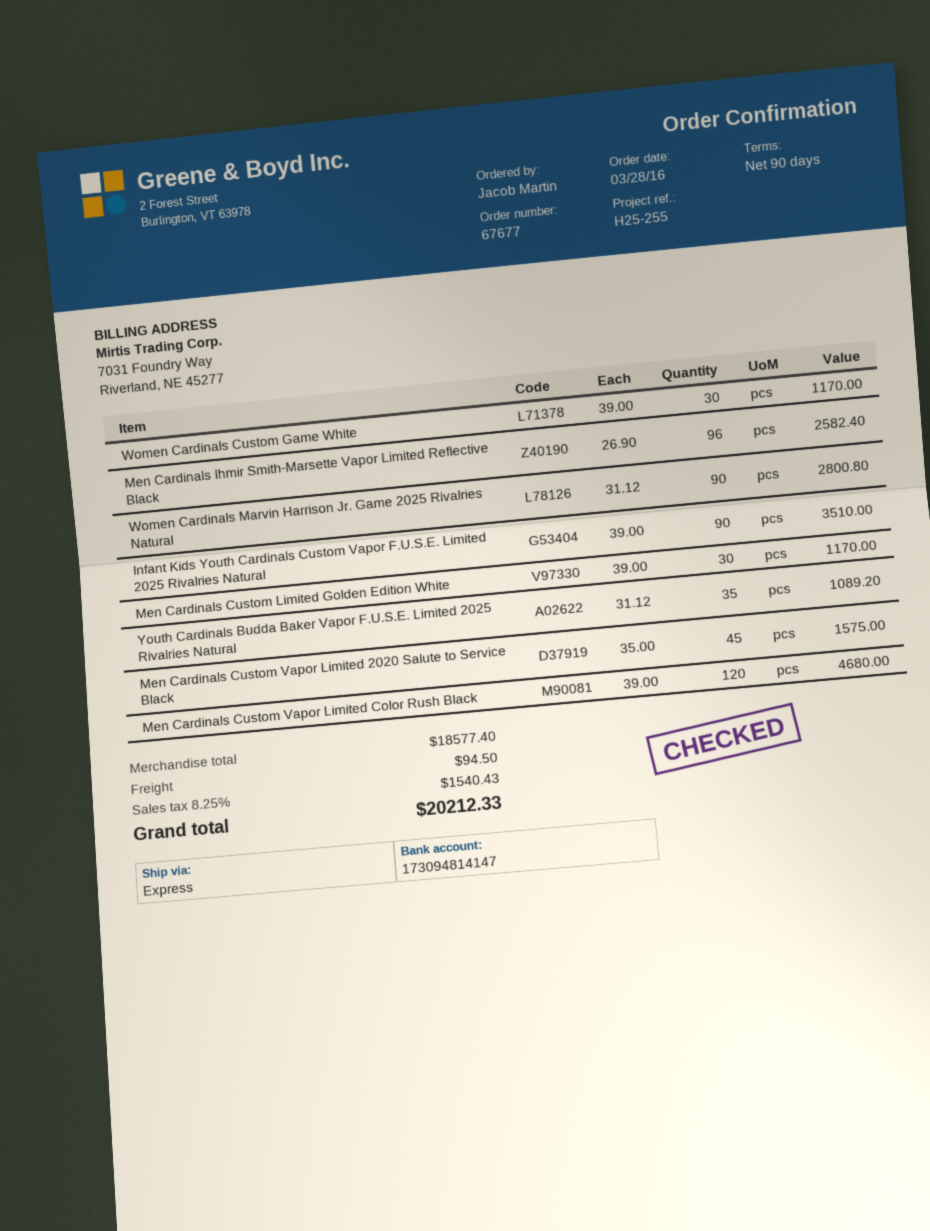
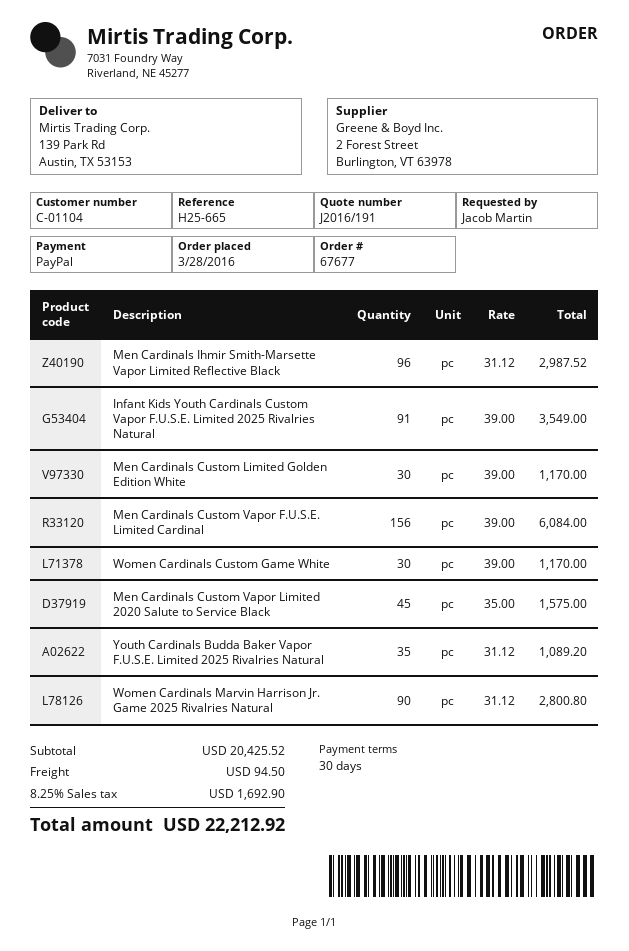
payment terms: 90 days -> 30 days
reference: H25-255 -> H25-665
Men Cardinals Ihmir Smith-Marsette Vapor Limited Reflective Black: 96 x 26.90 = 2582.40 -> 96 x 31.12 = 2987.52
Infant Kids Youth Cardinals Custom Vapor F.U.S.E. Limited 2025 Rivalries Natural: 90 x 39.00 = 3510.00 -> 91 x 39.00 = 3549.00
Men Cardinals Custom Vapor Limited Color Rush Black: 120 x 39.00 = 4680.00 -> none
Men Cardinals Custom Vapor F.U.S.E. Limited Cardinal: none -> 156 x 39.00 = 6084.00
subtotal: 18577.40 -> 20425.52
tax: 8.25% = 1540.43 -> 8.25% = 1692.90
total: 20212.33 -> 22212.92

